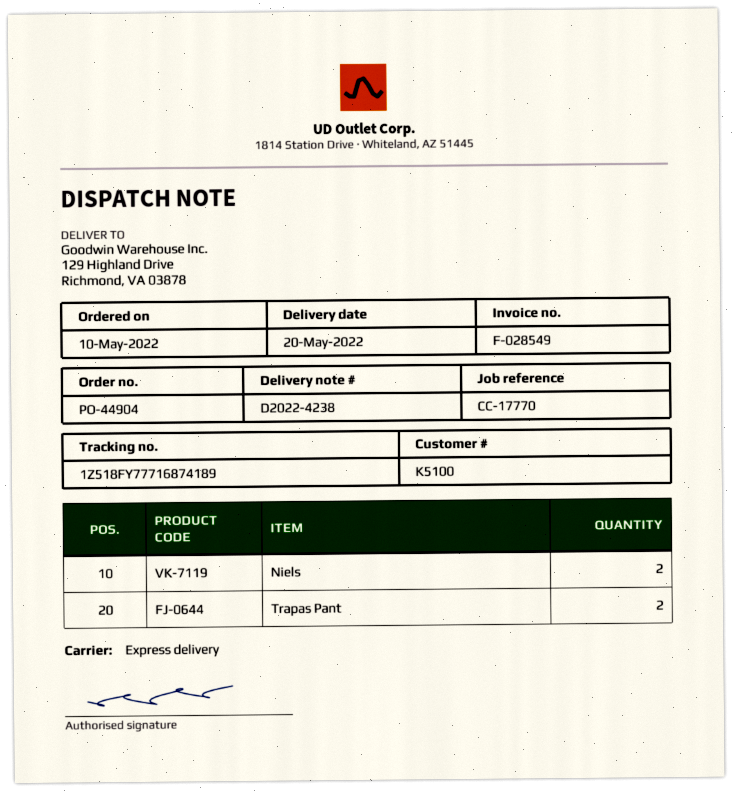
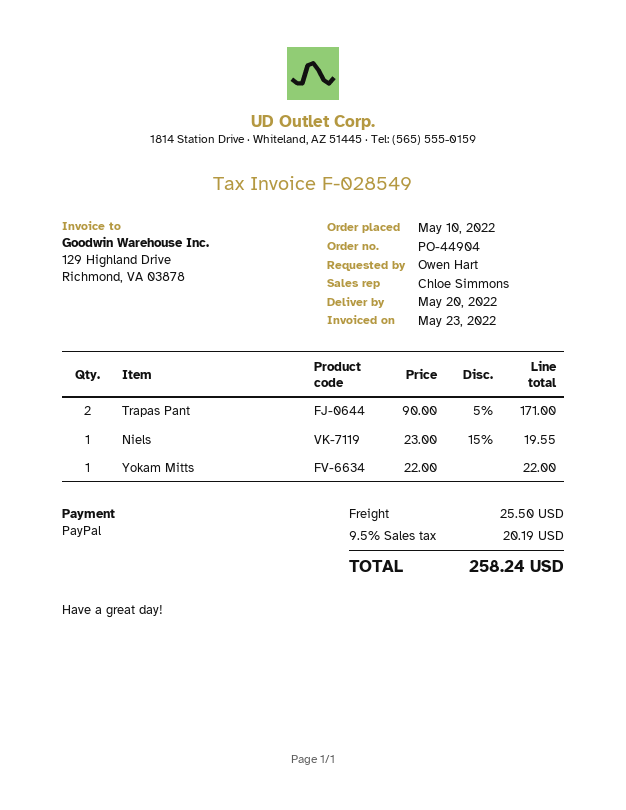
Niels: 2 -> 1
Yokam Mitts: none -> 1

